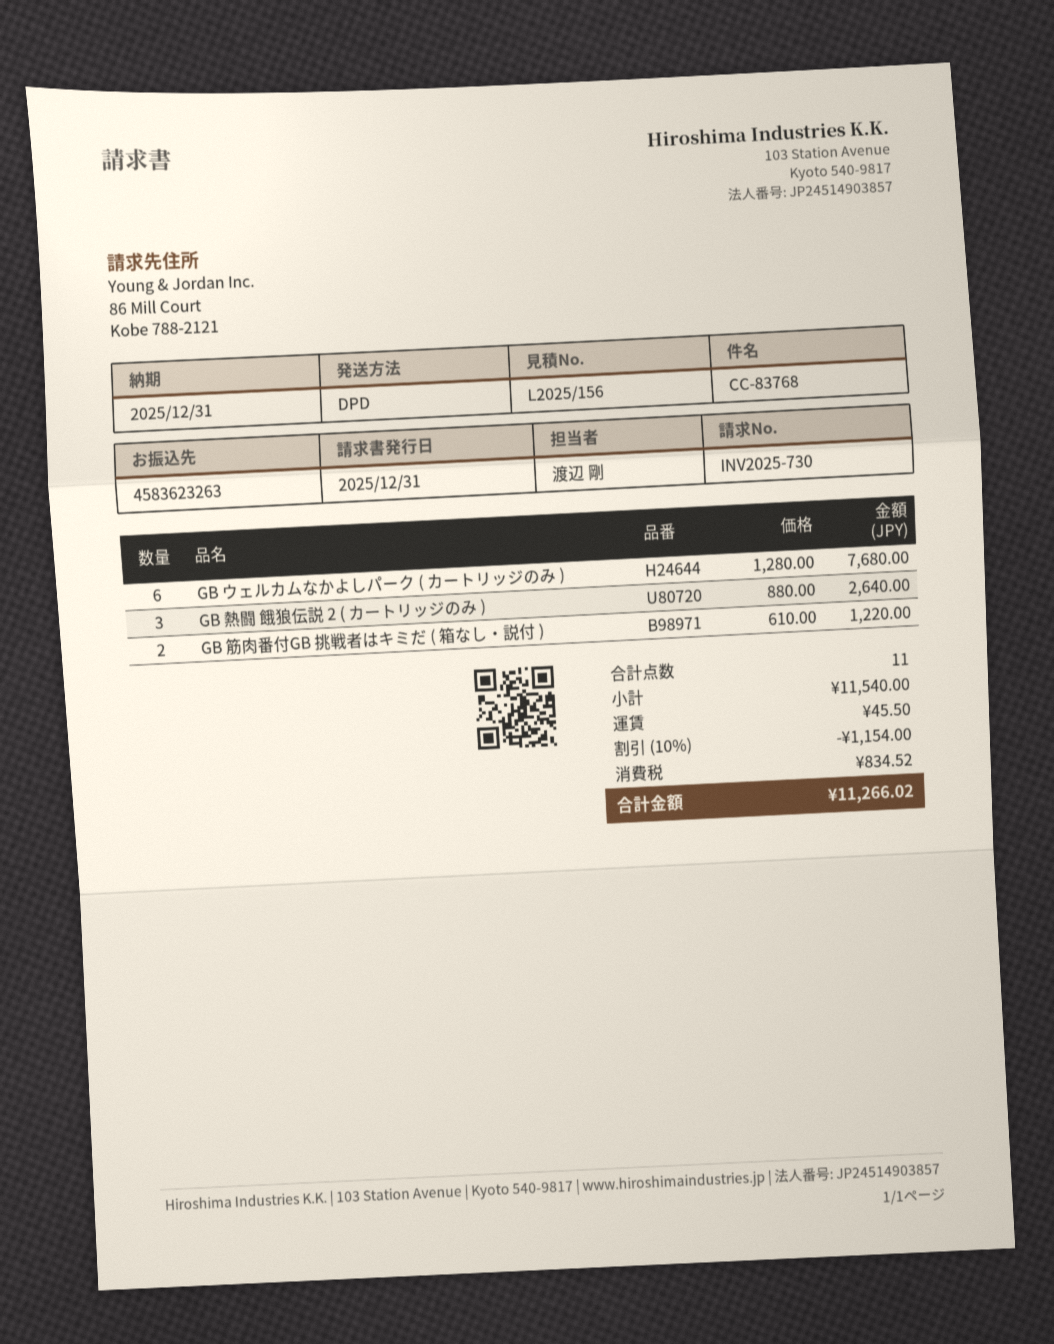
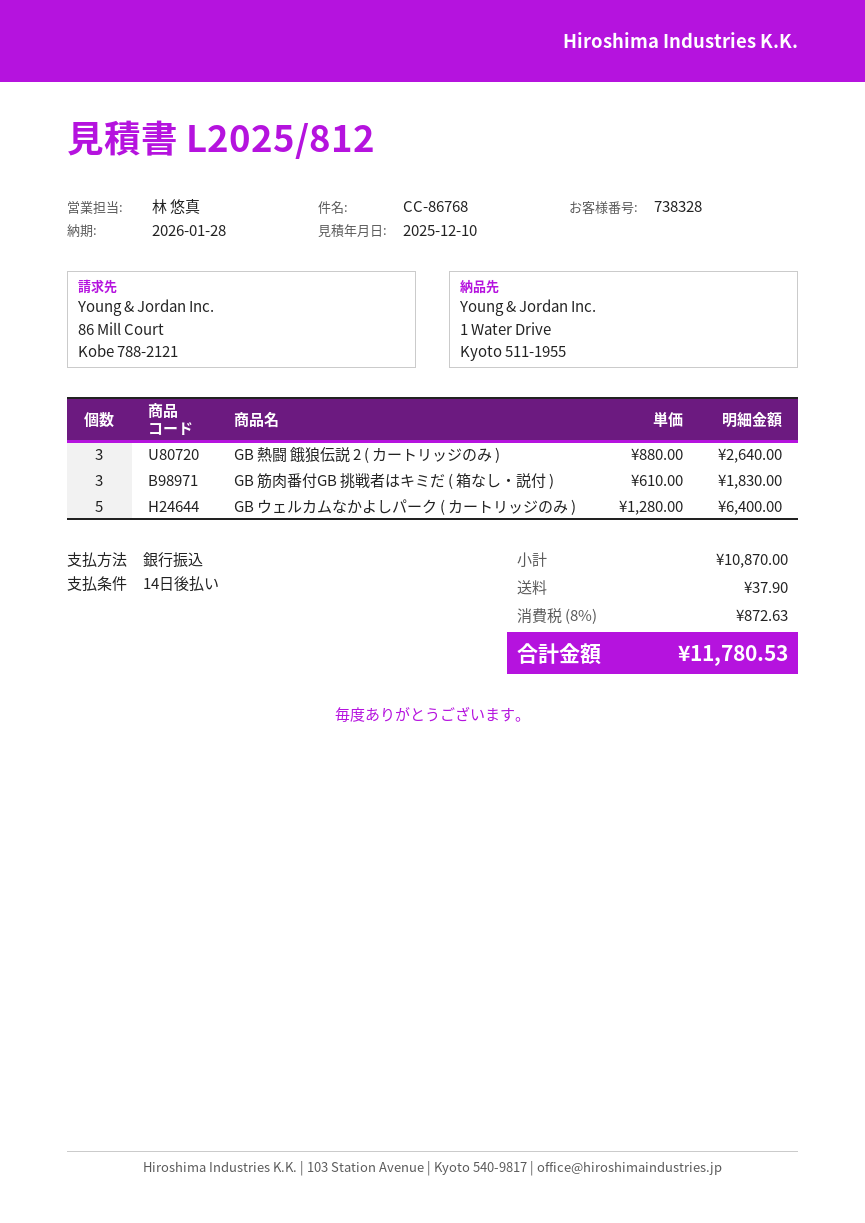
quote number: L2025/156 -> L2025/812
delivery date: 2025-12-31 -> 2026-01-28
reference: CC-83768 -> CC-86768
sales rep: 渡辺 剛 -> 林 悠真
GB ウェルカムなかよしパーク ( カートリッジのみ ): 6 x 1280.00 = 7680.00 -> 5 x 1280.00 = 6400.00
GB 筋肉番付GB 挑戦者はキミだ ( 箱なし・説付 ): 2 x 610.00 = 1220.00 -> 3 x 610.00 = 1830.00
subtotal: 11540.00 -> 10870.00
discount: 10% = 1154.00 -> none
shipping: 45.50 -> 37.90
tax: 834.52 -> 872.63
total: 11266.02 -> 11780.53

